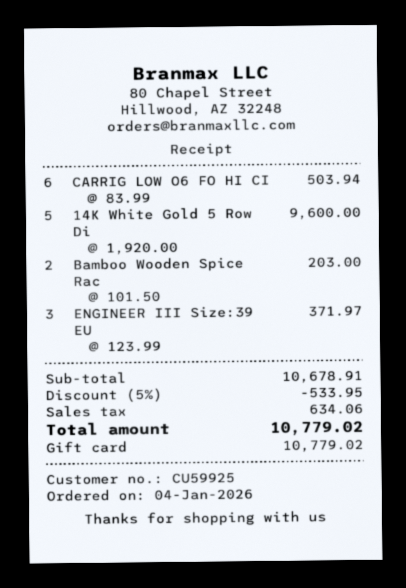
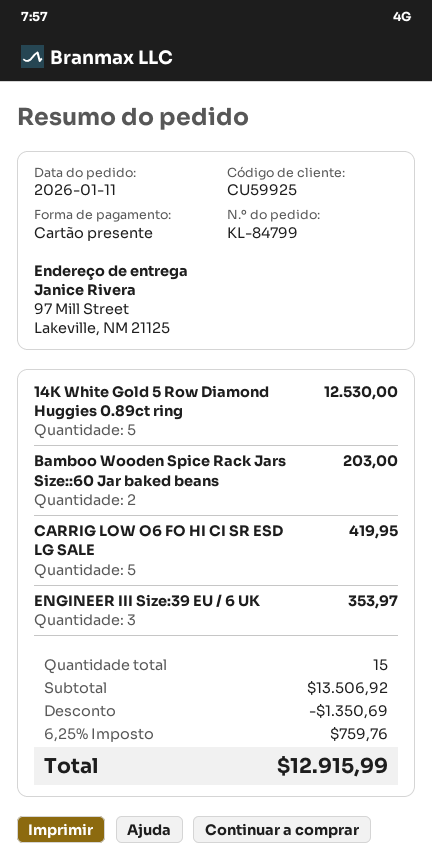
order date: 2026-01-04 -> 2026-01-11
CARRIG LOW O6 FO HI CI: 6 for 503.94 -> 5 for 419.95
14K White Gold 5 Row Di: 5 for 9600.00 -> 5 for 12530.00
ENGINEER III Size:39 EU: 3 for 371.97 -> 3 for 353.97
subtotal: 10678.91 -> 13506.92
discount: 533.95 -> 1350.69
tax: 634.06 -> 759.76
total: 10779.02 -> 12915.99

